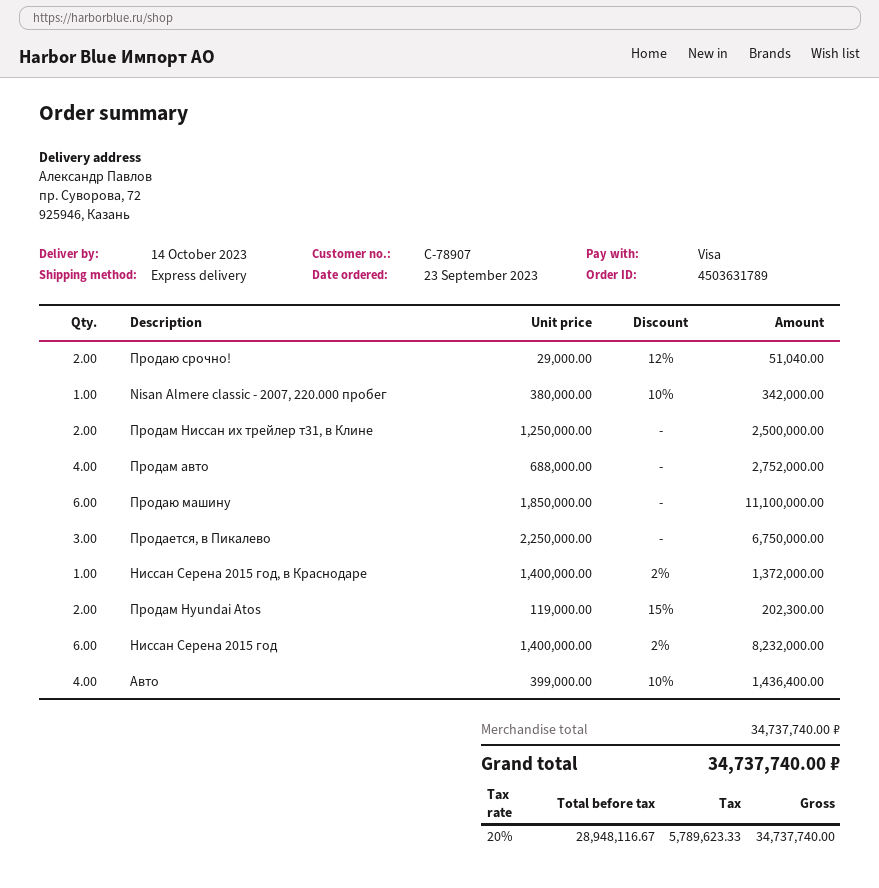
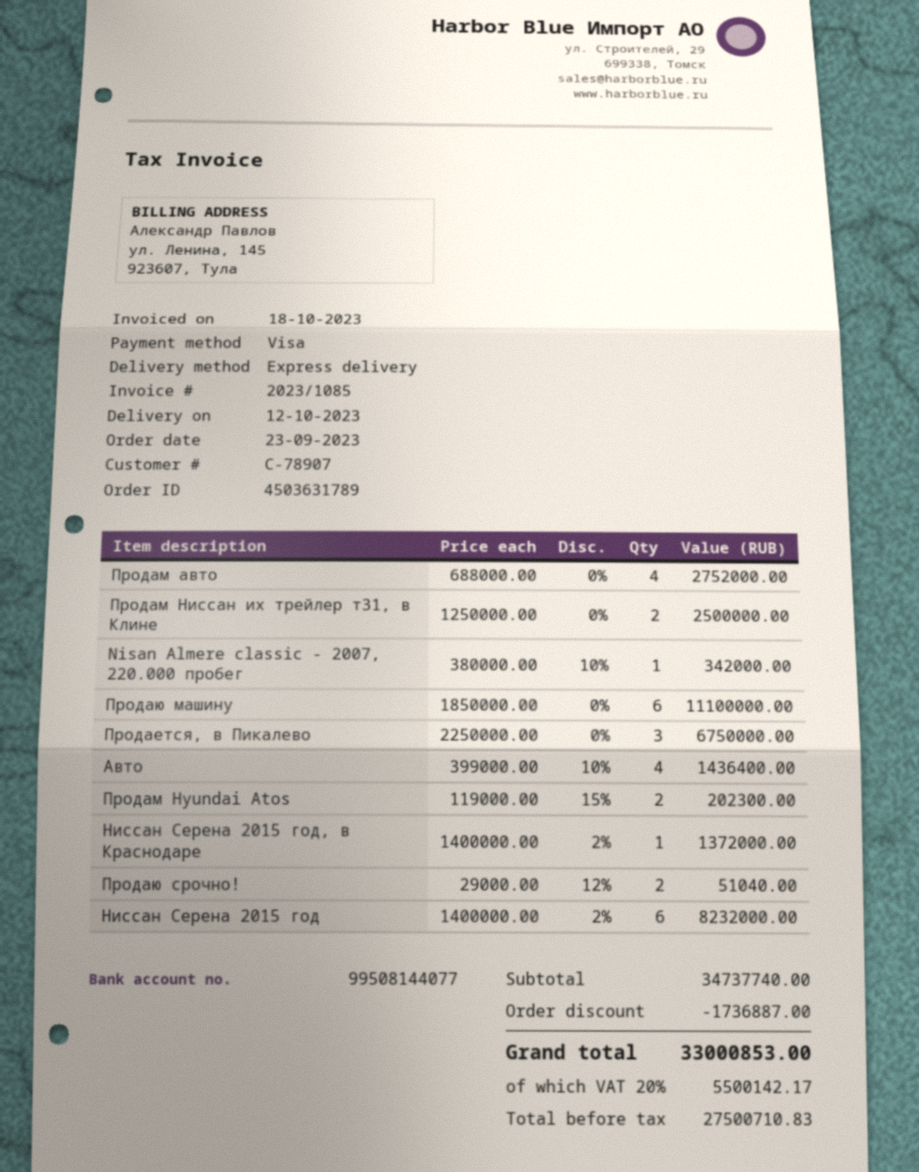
delivery date: 2023-10-14 -> 2023-10-12
discount: none -> 1736887.00
net: 28948116.67 -> 27500710.83
tax: 20% = 5789623.33 -> 20% = 5500142.17
total: 34737740.00 -> 33000853.00

